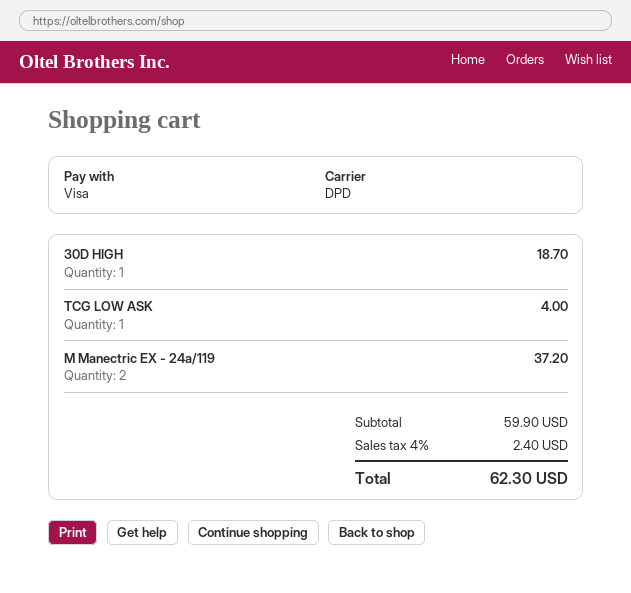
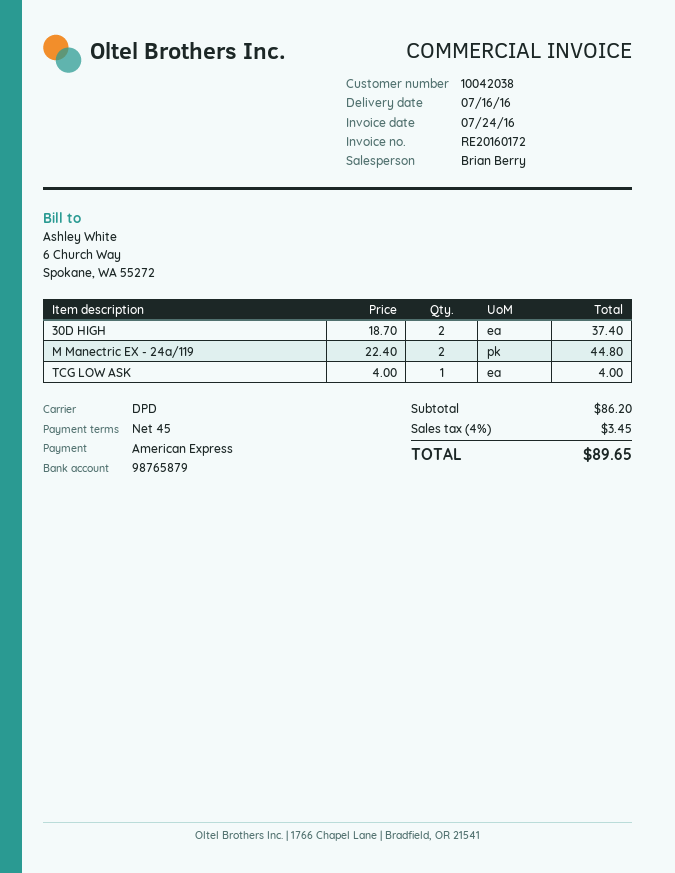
payment method: Visa -> American Express
30D HIGH: 1 for 18.70 -> 2 for 37.40
M Manectric EX - 24a/119: 2 for 37.20 -> 2 for 44.80
subtotal: 59.90 -> 86.20
tax: 4% = 2.40 -> 4% = 3.45
total: 62.30 -> 89.65

